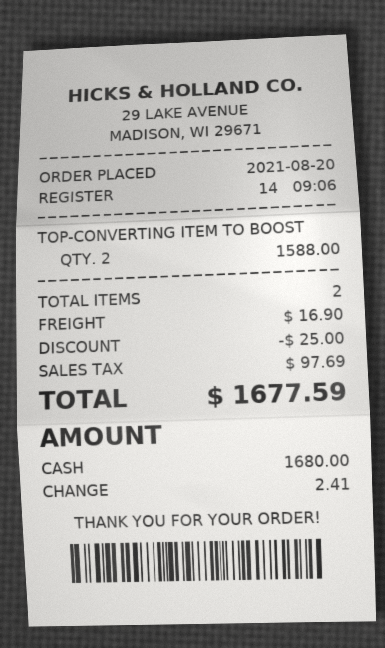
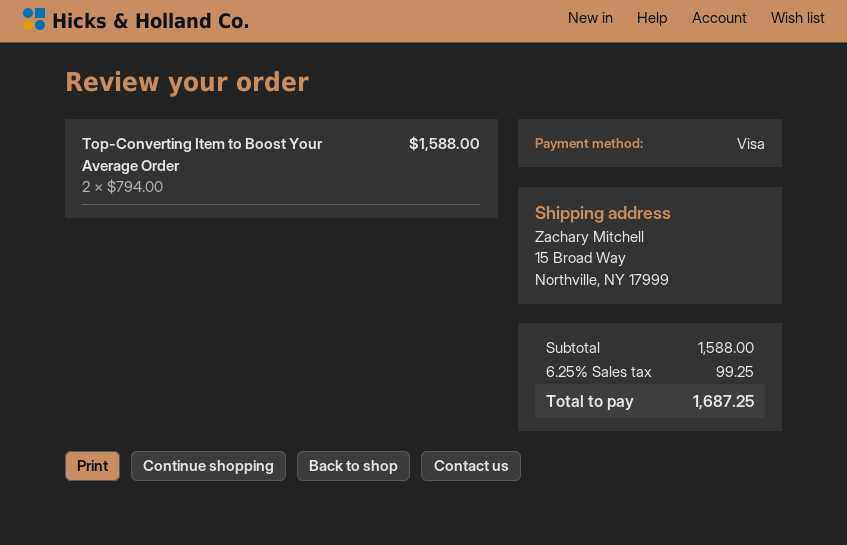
payment method: cash -> Visa
discount: 25.00 -> none
shipping: 16.90 -> none
tax: 97.69 -> 99.25
total: 1677.59 -> 1687.25

